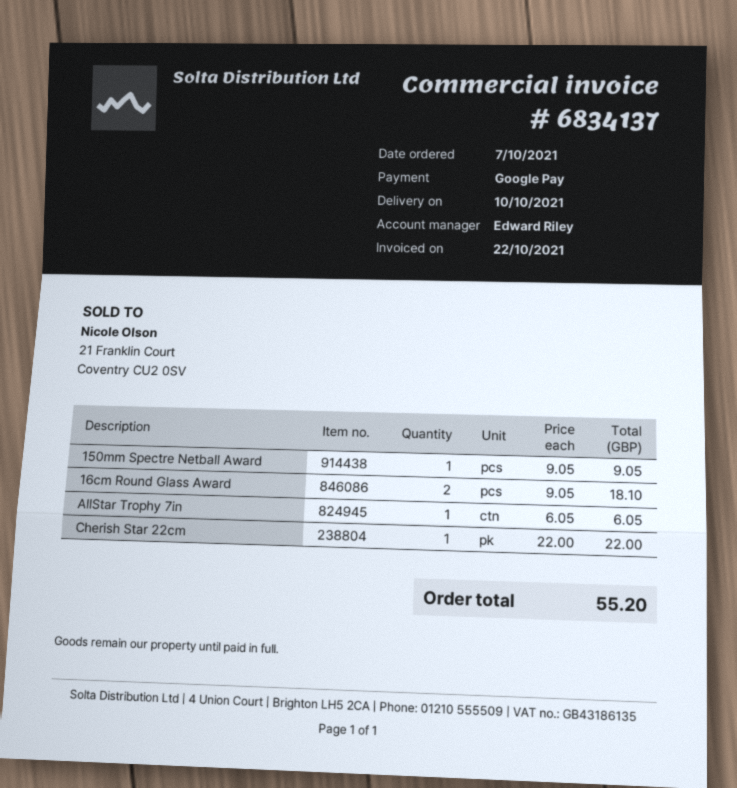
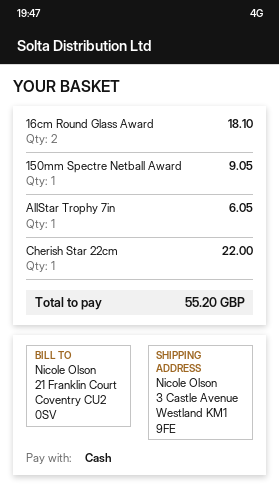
payment method: Google Pay -> cash

